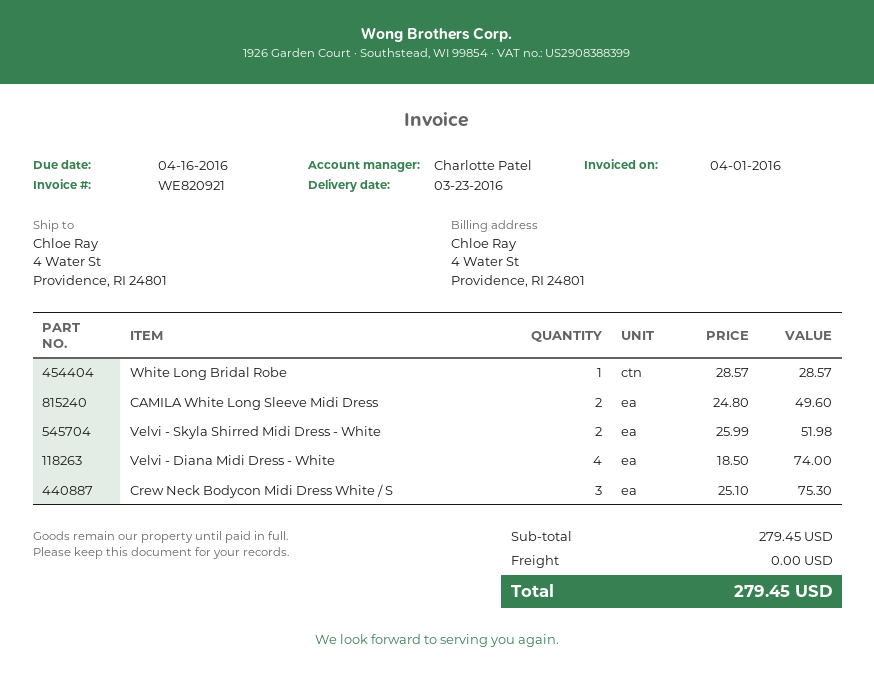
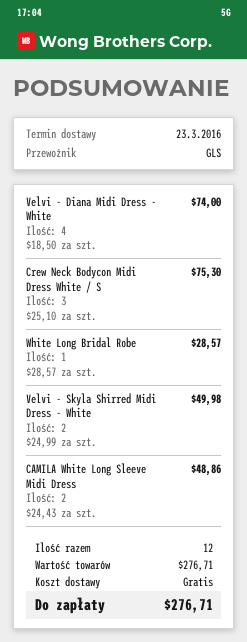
CAMILA White Long Sleeve Midi Dress: 2 x 24.80 = 49.60 -> 2 x 24.43 = 48.86
Velvi - Skyla Shirred Midi Dress - White: 2 x 25.99 = 51.98 -> 2 x 24.99 = 49.98
subtotal: 279.45 -> 276.71
total: 279.45 -> 276.71

